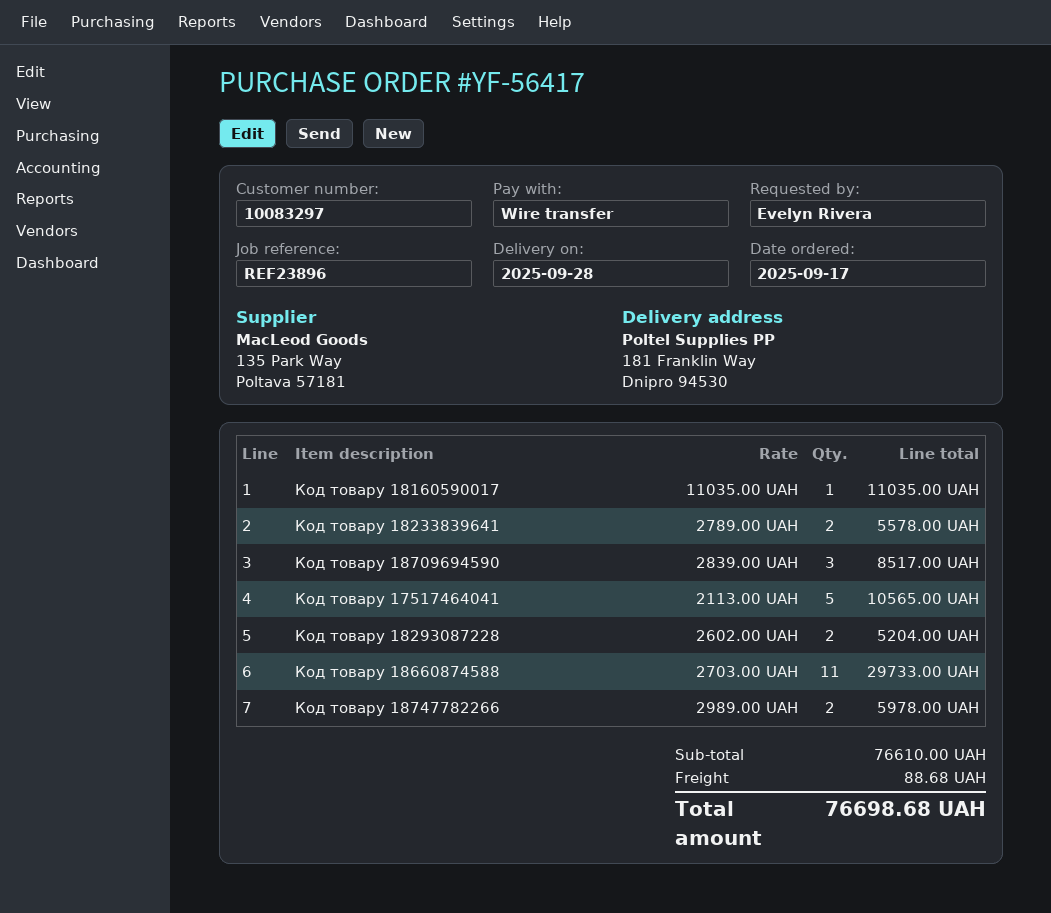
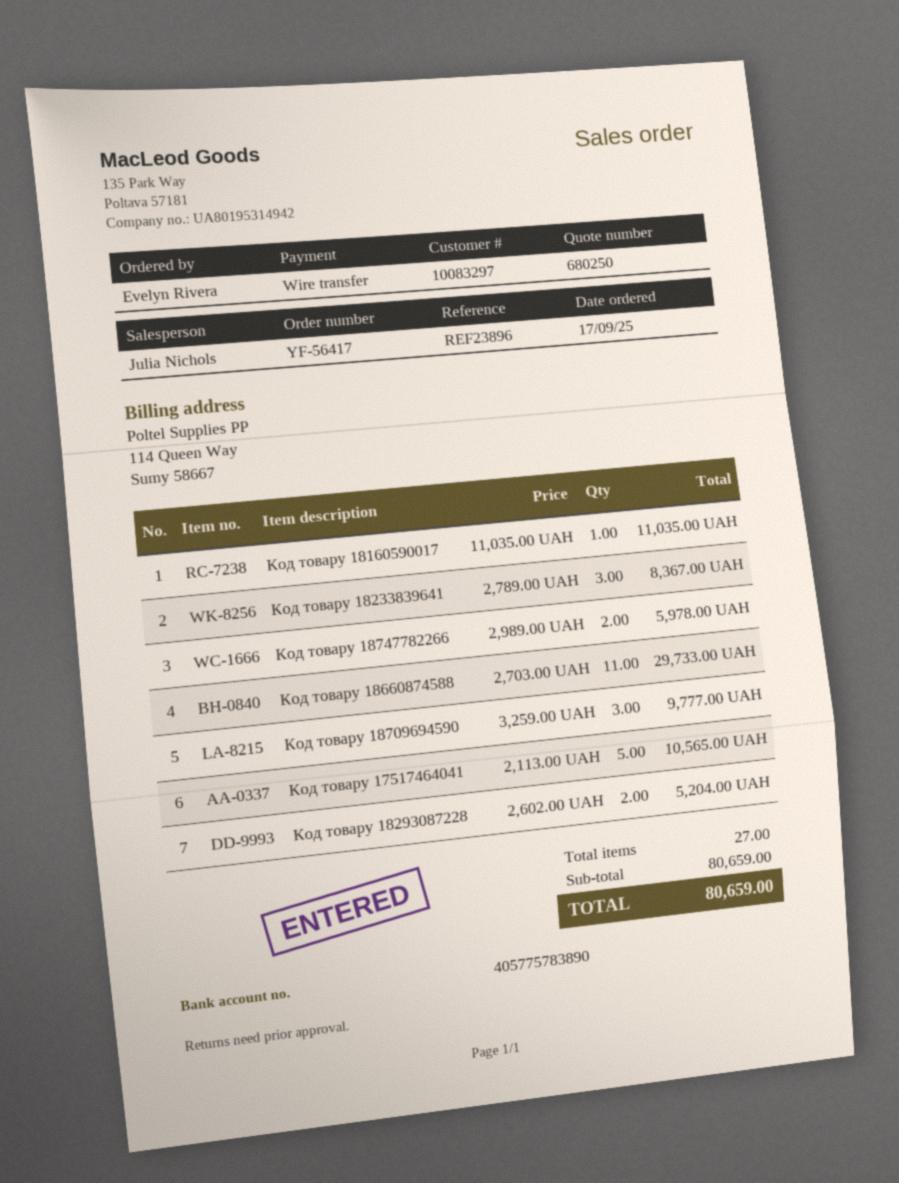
Код товару 18233839641: 2 x 2789.00 = 5578.00 -> 3 x 2789.00 = 8367.00
Код товару 18709694590: 3 x 2839.00 = 8517.00 -> 3 x 3259.00 = 9777.00
subtotal: 76610.00 -> 80659.00
shipping: 88.68 -> none
total: 76698.68 -> 80659.00

